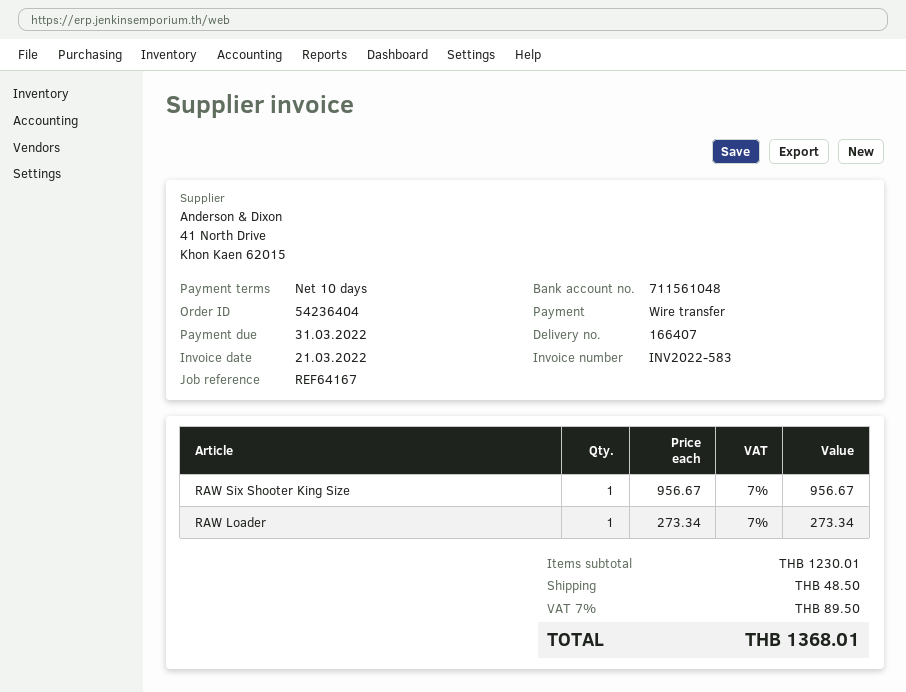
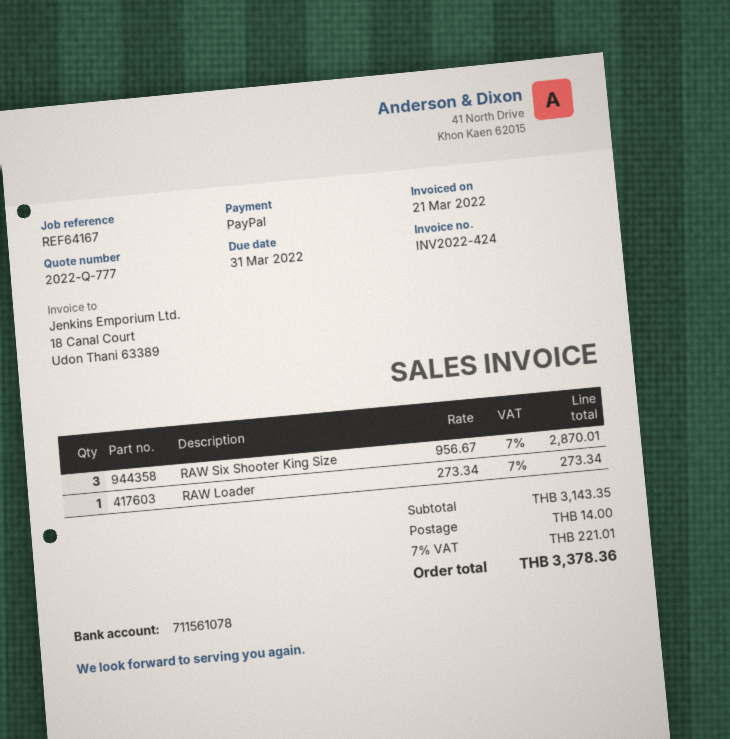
invoice number: INV2022-583 -> INV2022-424
payment method: bank transfer -> PayPal
bank account: 711561048 -> 711561078
RAW Six Shooter King Size: 1 x 956.67 = 956.67 -> 3 x 956.67 = 2870.01
subtotal: 1230.01 -> 3143.35
shipping: 48.50 -> 14.00
tax: 7% = 89.50 -> 7% = 221.01
total: 1368.01 -> 3378.36

